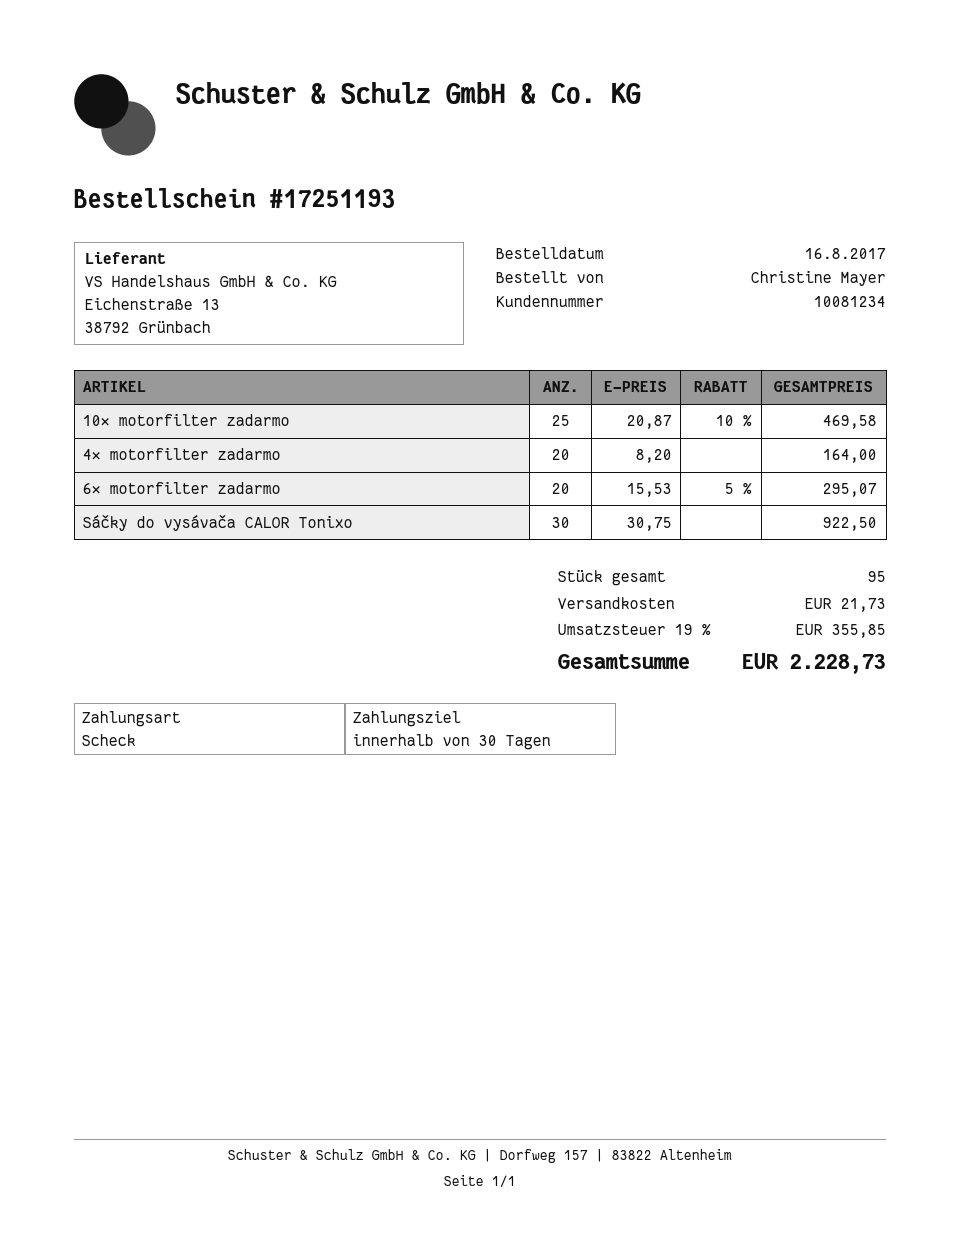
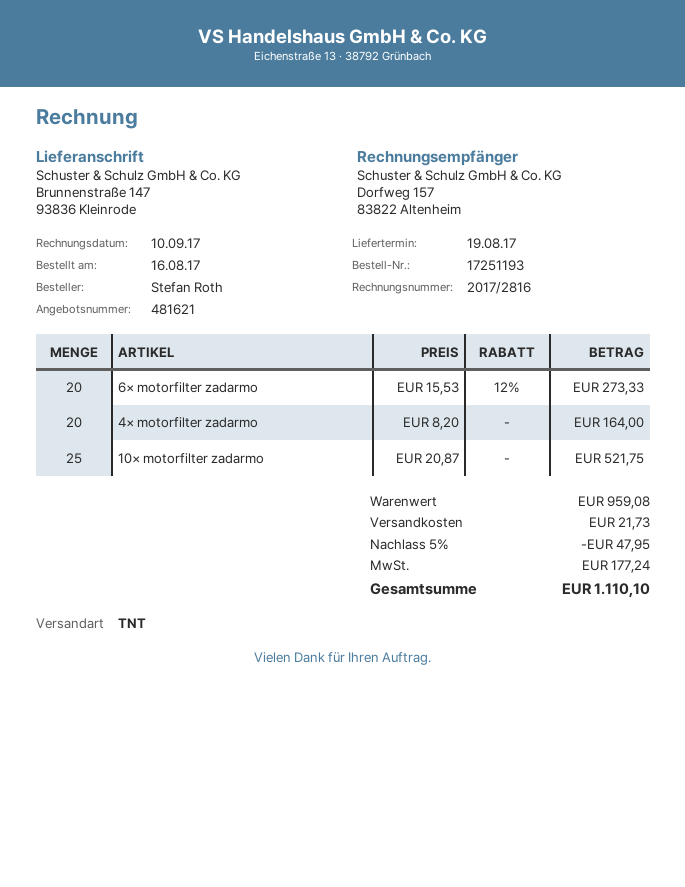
ordered by: Christine Mayer -> Stefan Roth
10× motorfilter zadarmo: 25 x 20.87 - 10% = 469.58 -> 25 x 20.87 = 521.75
6× motorfilter zadarmo: 20 x 15.53 - 5% = 295.07 -> 20 x 15.53 - 12% = 273.33
Sáčky do vysávača CALOR Tonixo: 30 x 30.75 = 922.50 -> none
discount: none -> 5% = 47.95
tax: 355.85 -> 177.24
total: 2228.73 -> 1110.10

